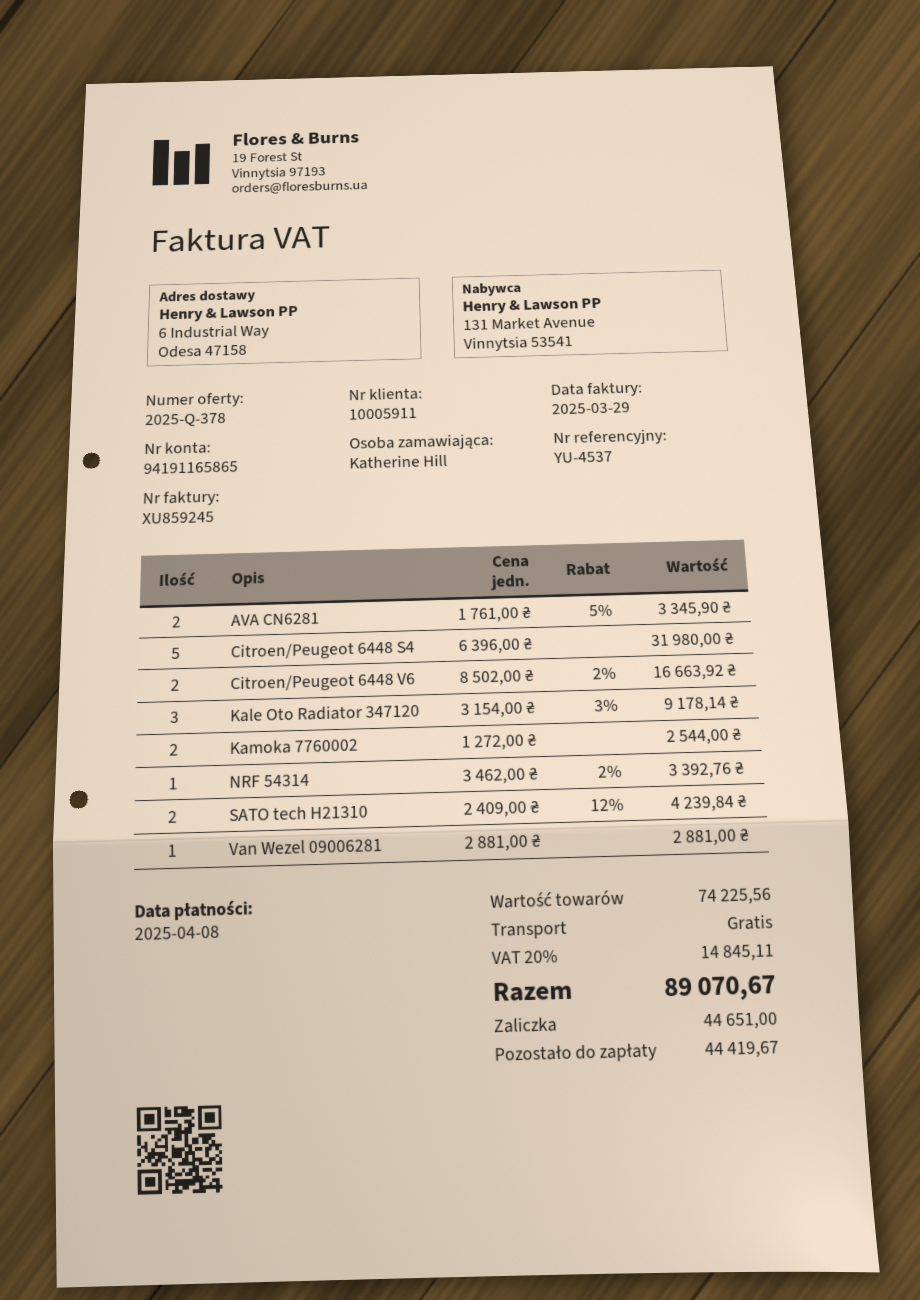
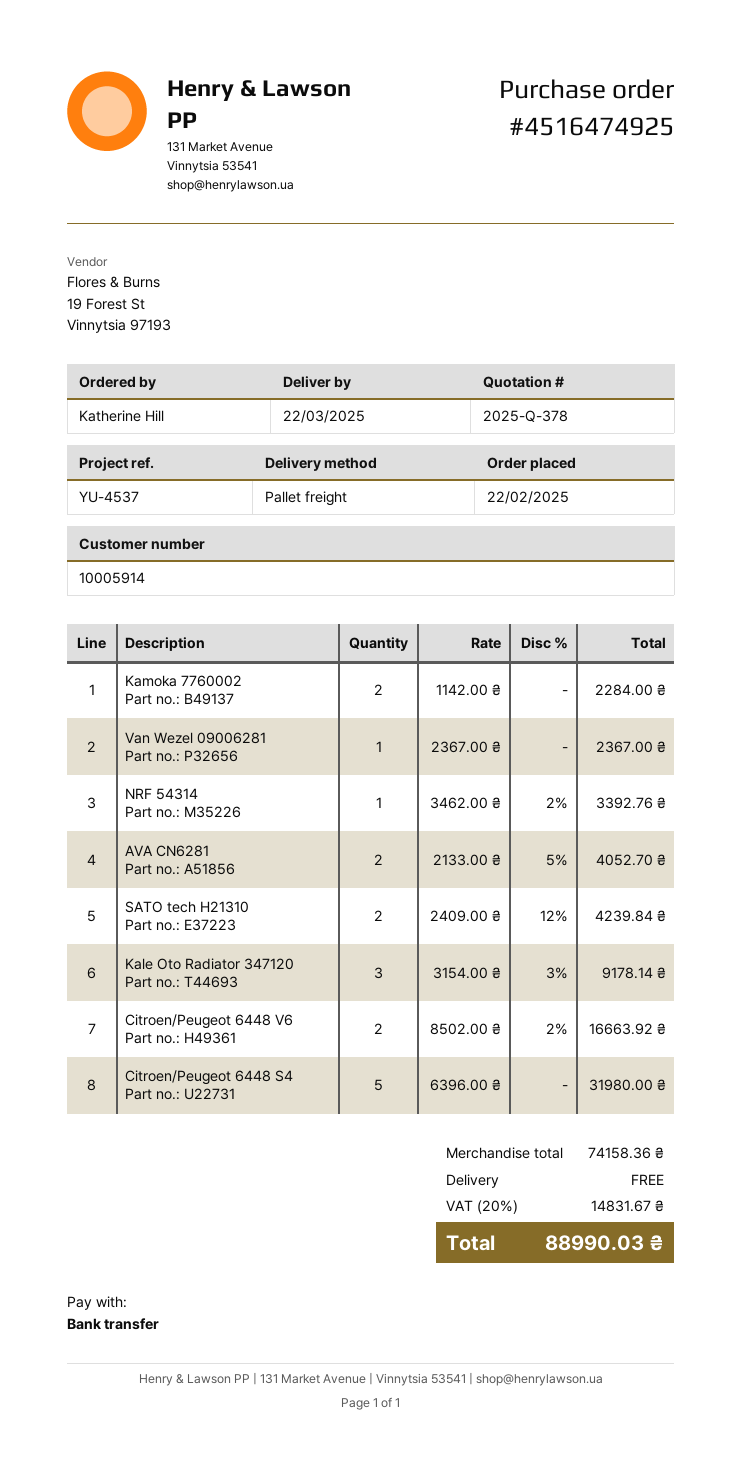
customer number: 10005911 -> 10005914
AVA CN6281: 2 x 1761.00 - 5% = 3345.90 -> 2 x 2133.00 - 5% = 4052.70
Kamoka 7760002: 2 x 1272.00 = 2544.00 -> 2 x 1142.00 = 2284.00
Van Wezel 09006281: 1 x 2881.00 = 2881.00 -> 1 x 2367.00 = 2367.00
subtotal: 74225.56 -> 74158.36
tax: 20% = 14845.11 -> 20% = 14831.67
total: 89070.67 -> 88990.03

